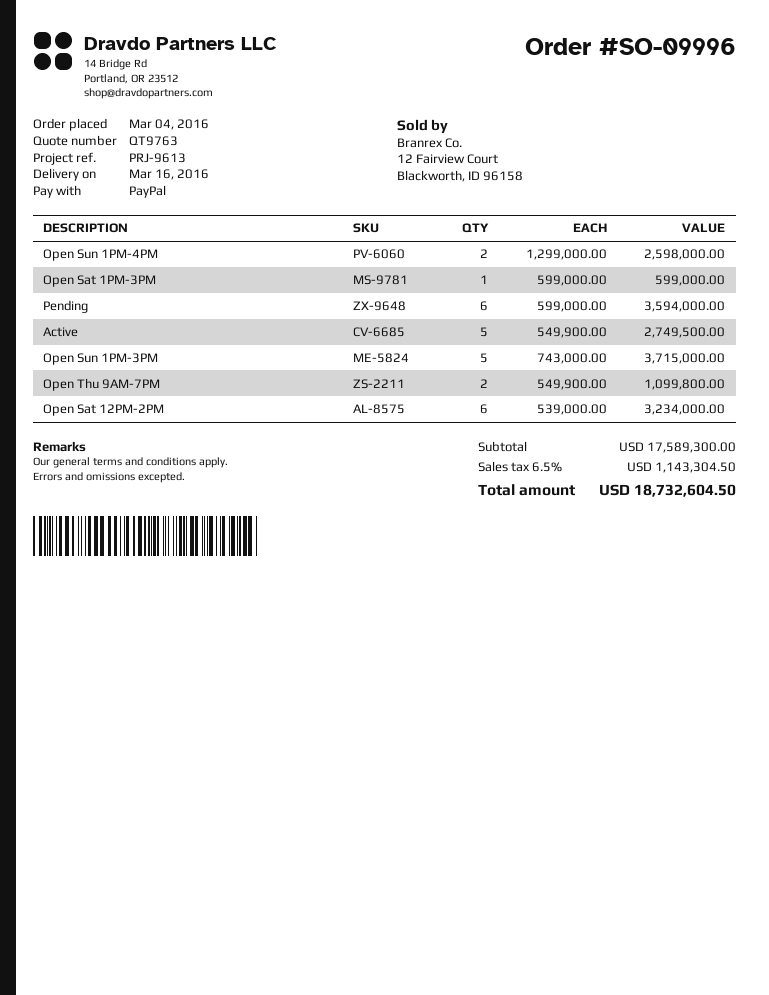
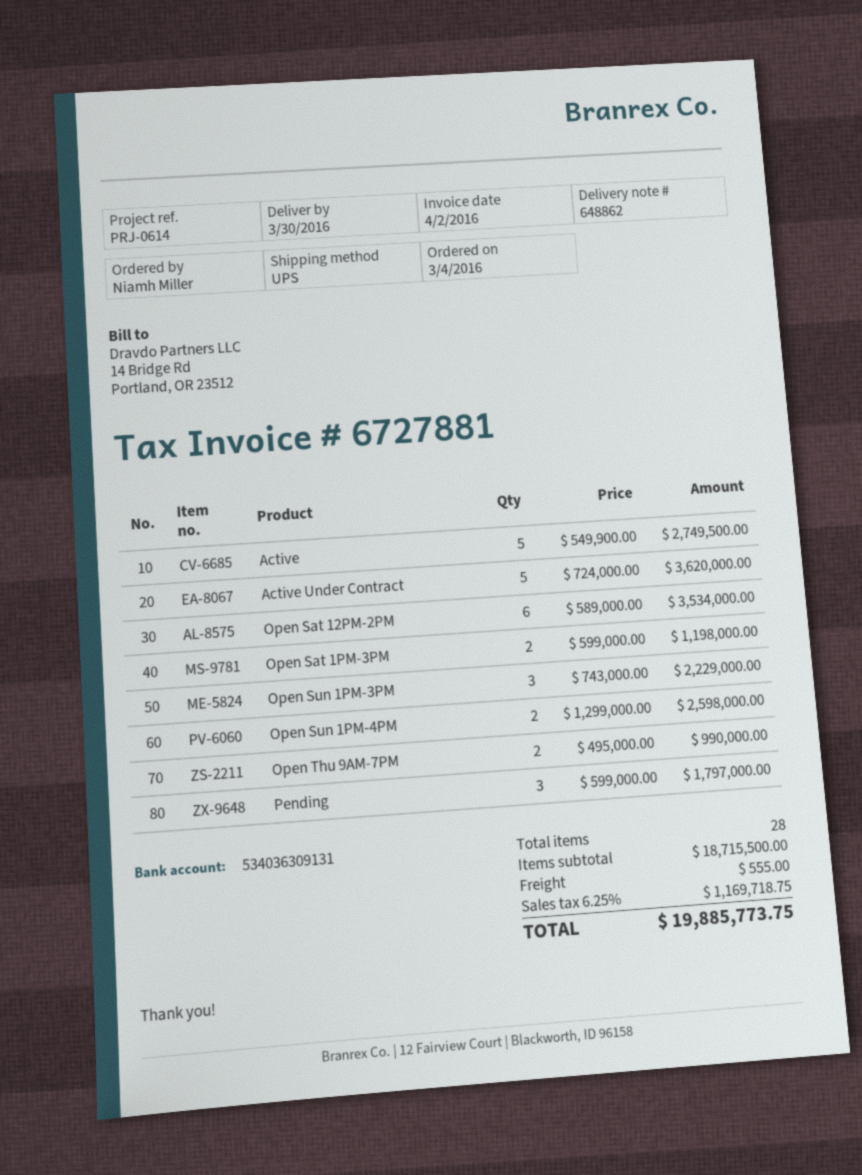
delivery date: 2016-03-16 -> 2016-03-30
reference: PRJ-9613 -> PRJ-0614
Open Sat 1PM-3PM: 1 x 599000.00 = 599000.00 -> 2 x 599000.00 = 1198000.00
Pending: 6 x 599000.00 = 3594000.00 -> 3 x 599000.00 = 1797000.00
Open Sun 1PM-3PM: 5 x 743000.00 = 3715000.00 -> 3 x 743000.00 = 2229000.00
Open Thu 9AM-7PM: 2 x 549900.00 = 1099800.00 -> 2 x 495000.00 = 990000.00
Open Sat 12PM-2PM: 6 x 539000.00 = 3234000.00 -> 6 x 589000.00 = 3534000.00
Active Under Contract: none -> 5 x 724000.00 = 3620000.00
subtotal: 17589300.00 -> 18715500.00
shipping: none -> 555.00
tax: 6.5% = 1143304.50 -> 6.25% = 1169718.75
total: 18732604.50 -> 19885773.75

